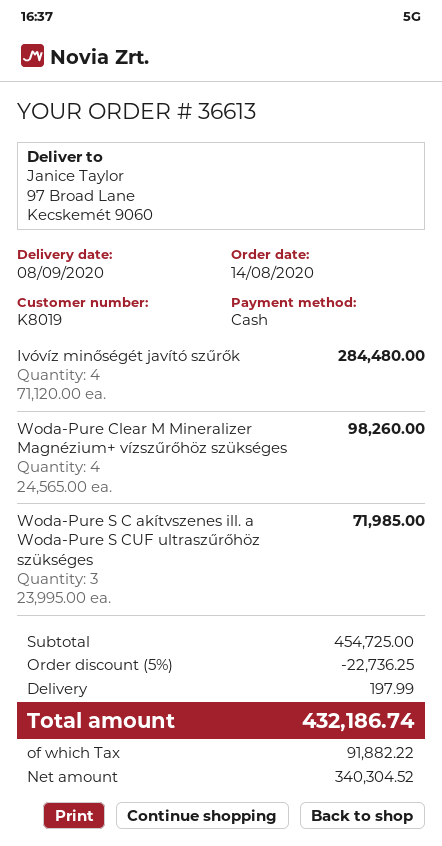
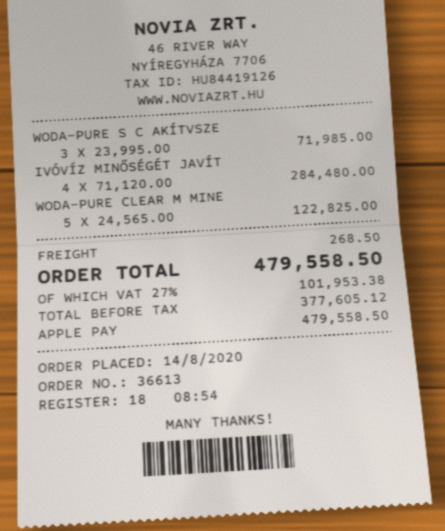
payment method: cash -> Apple Pay
Woda-Pure Clear M Mineralizer Magnézium+ vízszűrőhöz szükséges: 4 x 24565.00 = 98260.00 -> 5 x 24565.00 = 122825.00
discount: 5% = 22736.25 -> none
shipping: 197.99 -> 268.50
net: 340304.52 -> 377605.12
tax: 91882.22 -> 101953.38
total: 432186.74 -> 479558.50

